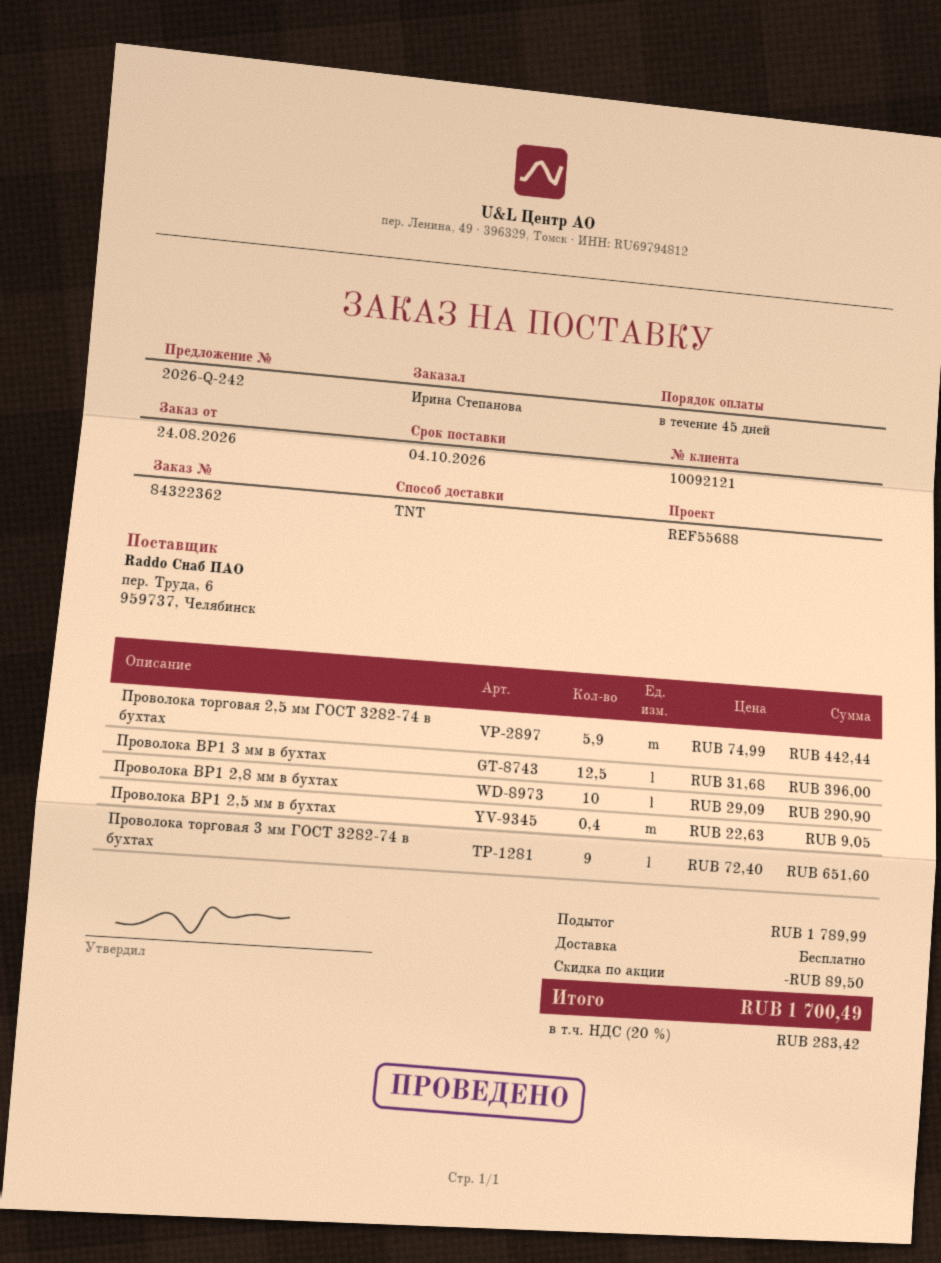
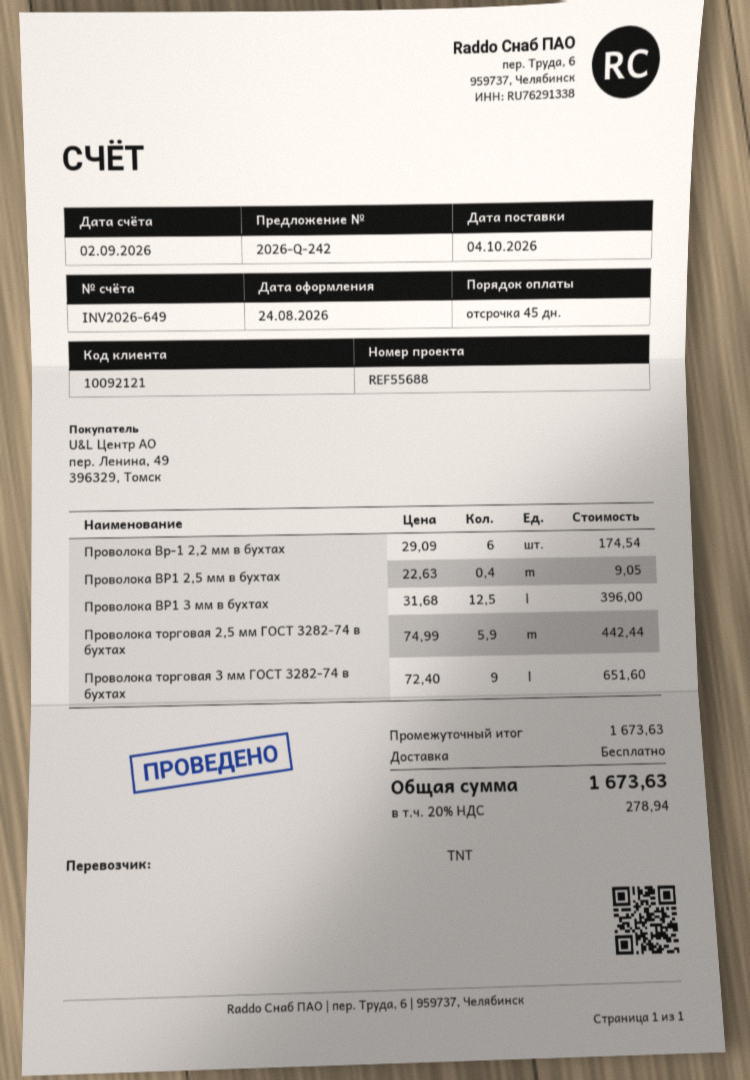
Проволока ВР1 2,8 мм в бухтах: 10 x 29.09 = 290.90 -> none
Проволока Вр-1 2,2 мм в бухтах: none -> 6 x 29.09 = 174.54
subtotal: 1789.99 -> 1673.63
discount: 89.50 -> none
tax: 20% = 283.42 -> 20% = 278.94
total: 1700.49 -> 1673.63

